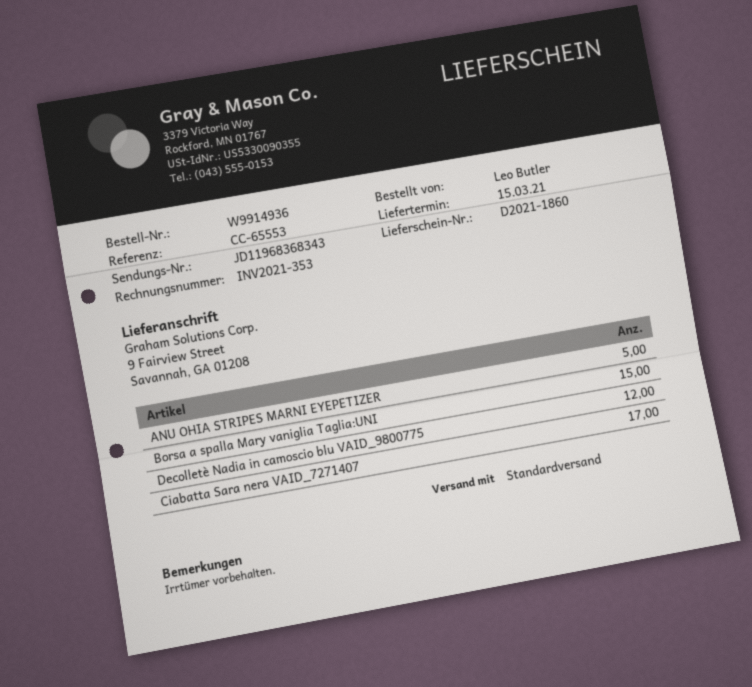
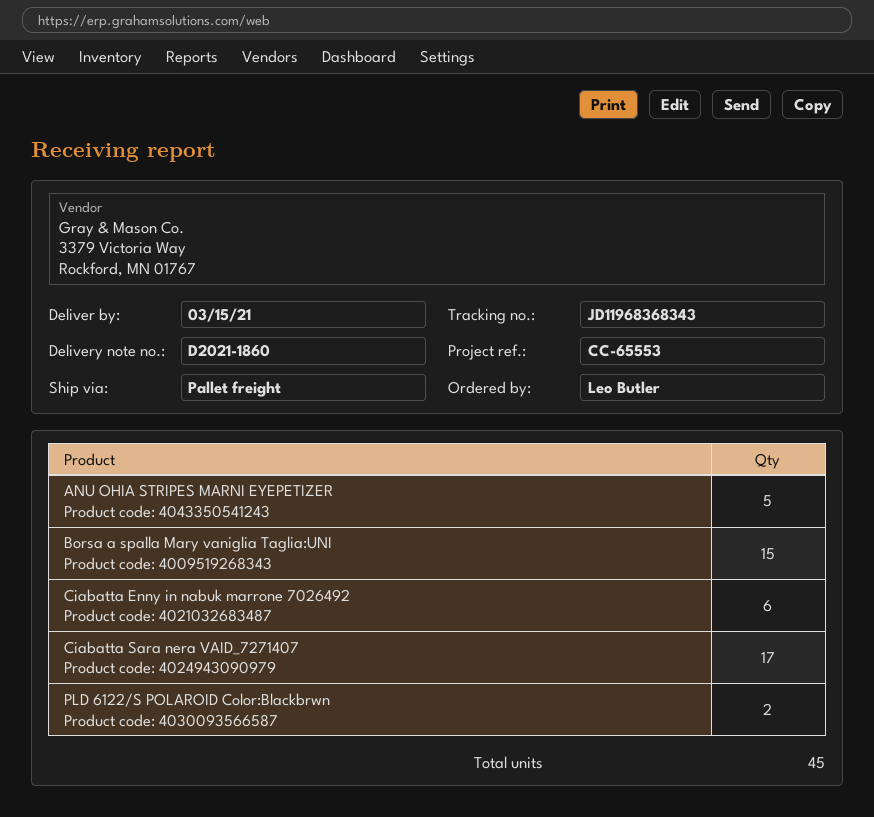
shipping method: standard -> pallet freight
Decolletè Nadia in camoscio blu VAID_9800775: 12 -> none
Ciabatta Enny in nabuk marrone 7026492: none -> 6
PLD 6122/S POLAROID Color:Blackbrwn: none -> 2

